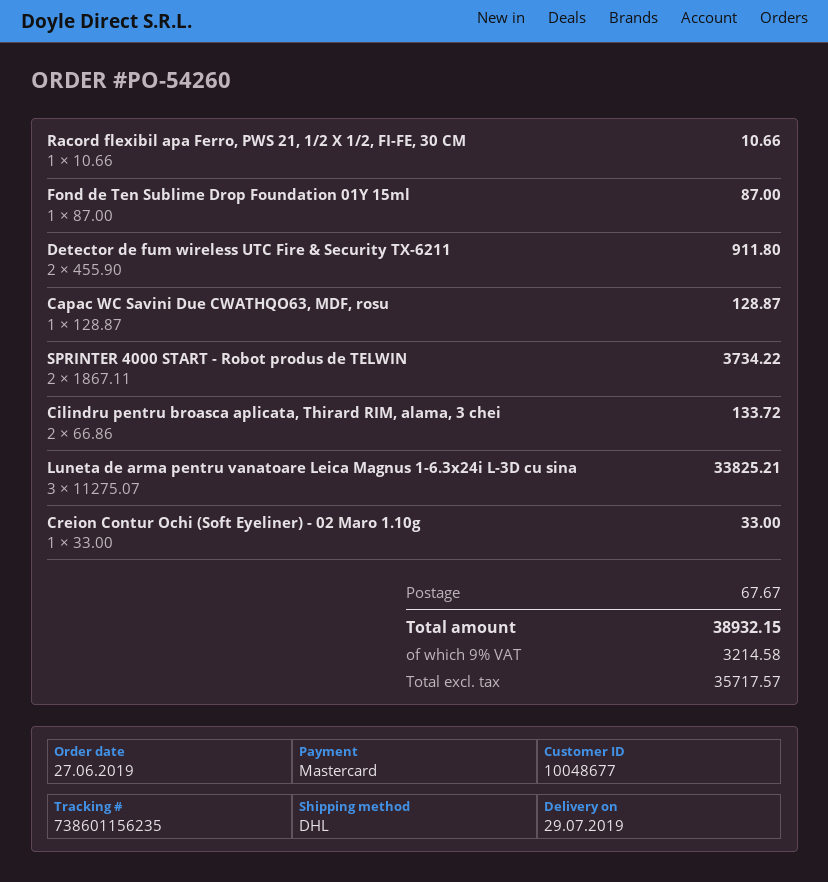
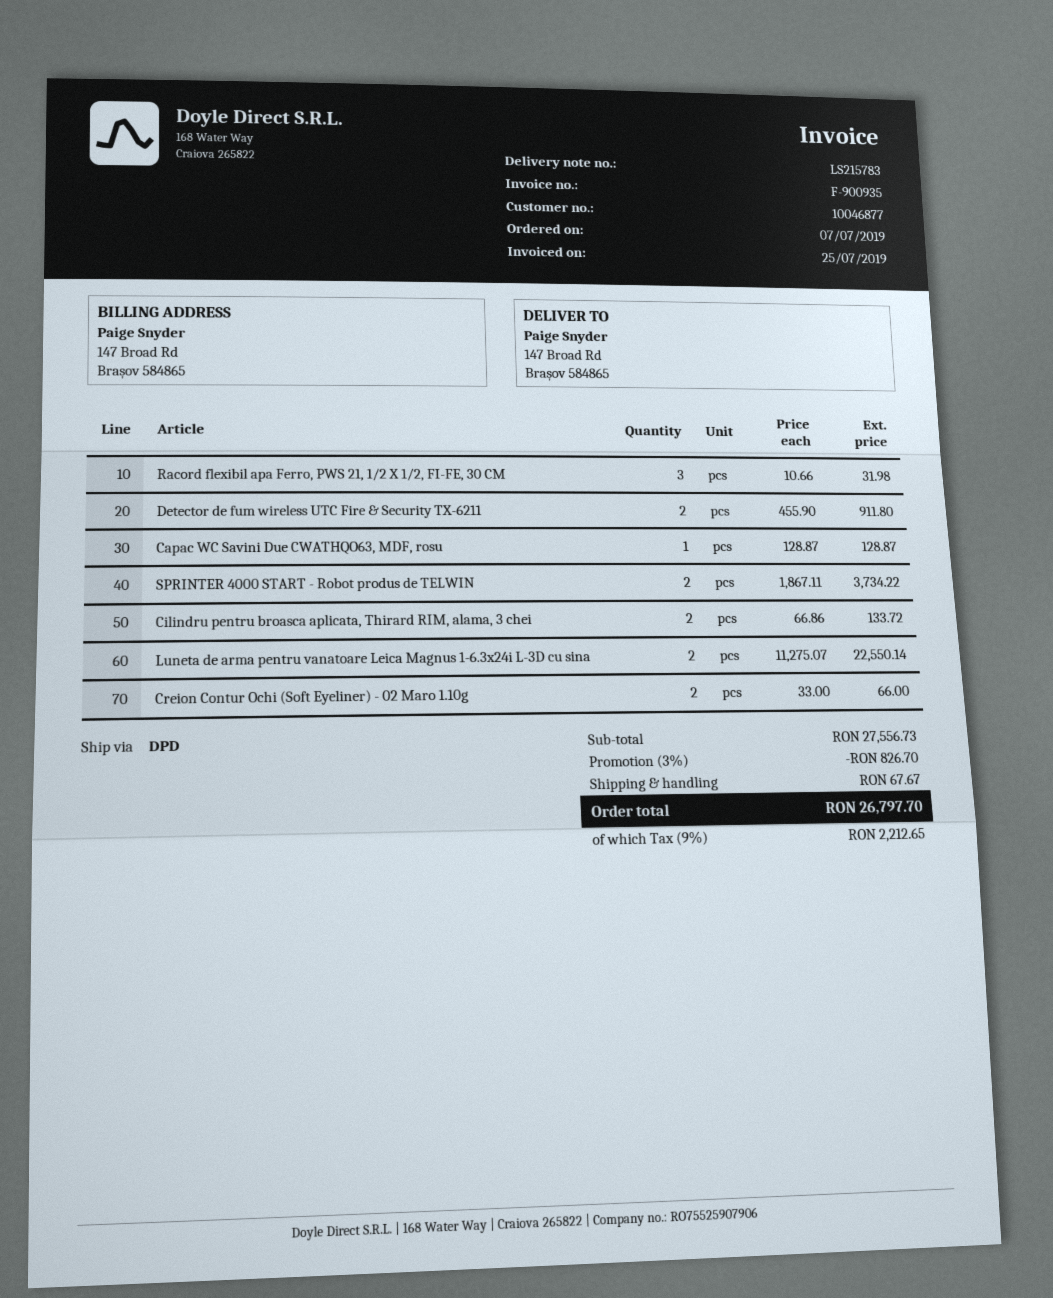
order date: 2019-06-27 -> 2019-07-07
customer number: 10048677 -> 10046877
shipping method: DHL -> DPD
Racord flexibil apa Ferro, PWS 21, 1/2 X 1/2, FI-FE, 30 CM: 1 x 10.66 = 10.66 -> 3 x 10.66 = 31.98
Fond de Ten Sublime Drop Foundation 01Y 15ml: 1 x 87.00 = 87.00 -> none
Luneta de arma pentru vanatoare Leica Magnus 1-6.3x24i L-3D cu sina: 3 x 11275.07 = 33825.21 -> 2 x 11275.07 = 22550.14
Creion Contur Ochi (Soft Eyeliner) - 02 Maro 1.10g: 1 x 33.00 = 33.00 -> 2 x 33.00 = 66.00
discount: none -> 3% = 826.70
tax: 9% = 3214.58 -> 9% = 2212.65
total: 38932.15 -> 26797.70

